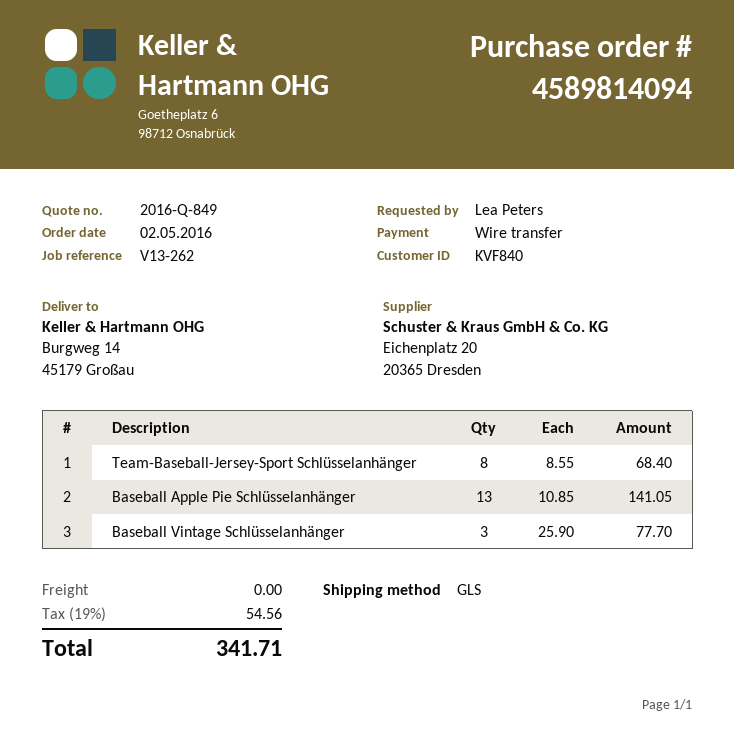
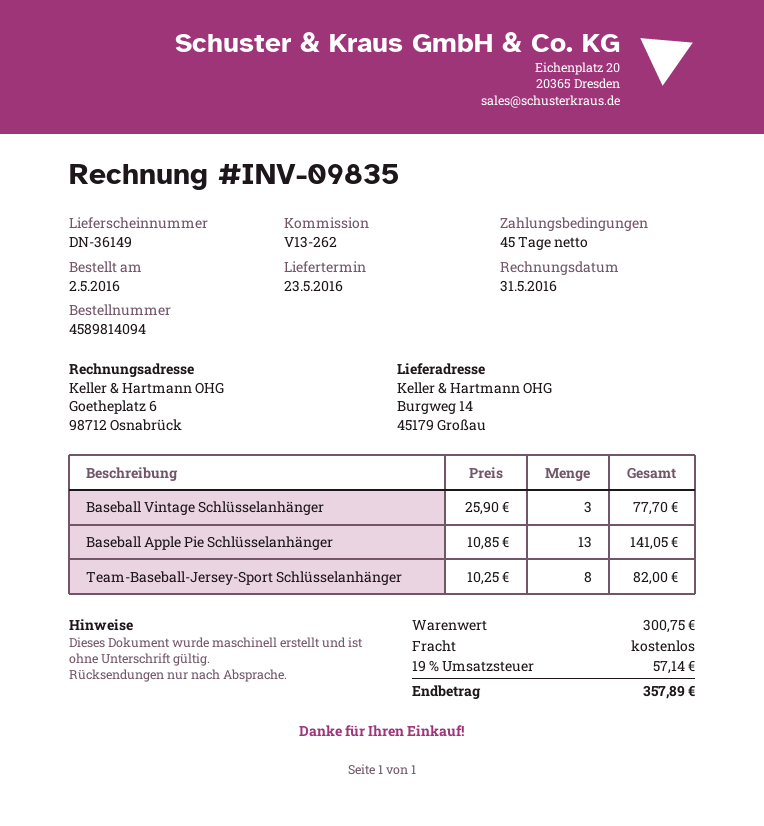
Team-Baseball-Jersey-Sport Schlüsselanhänger: 8 x 8.55 = 68.40 -> 8 x 10.25 = 82.00
tax: 19% = 54.56 -> 19% = 57.14
total: 341.71 -> 357.89

